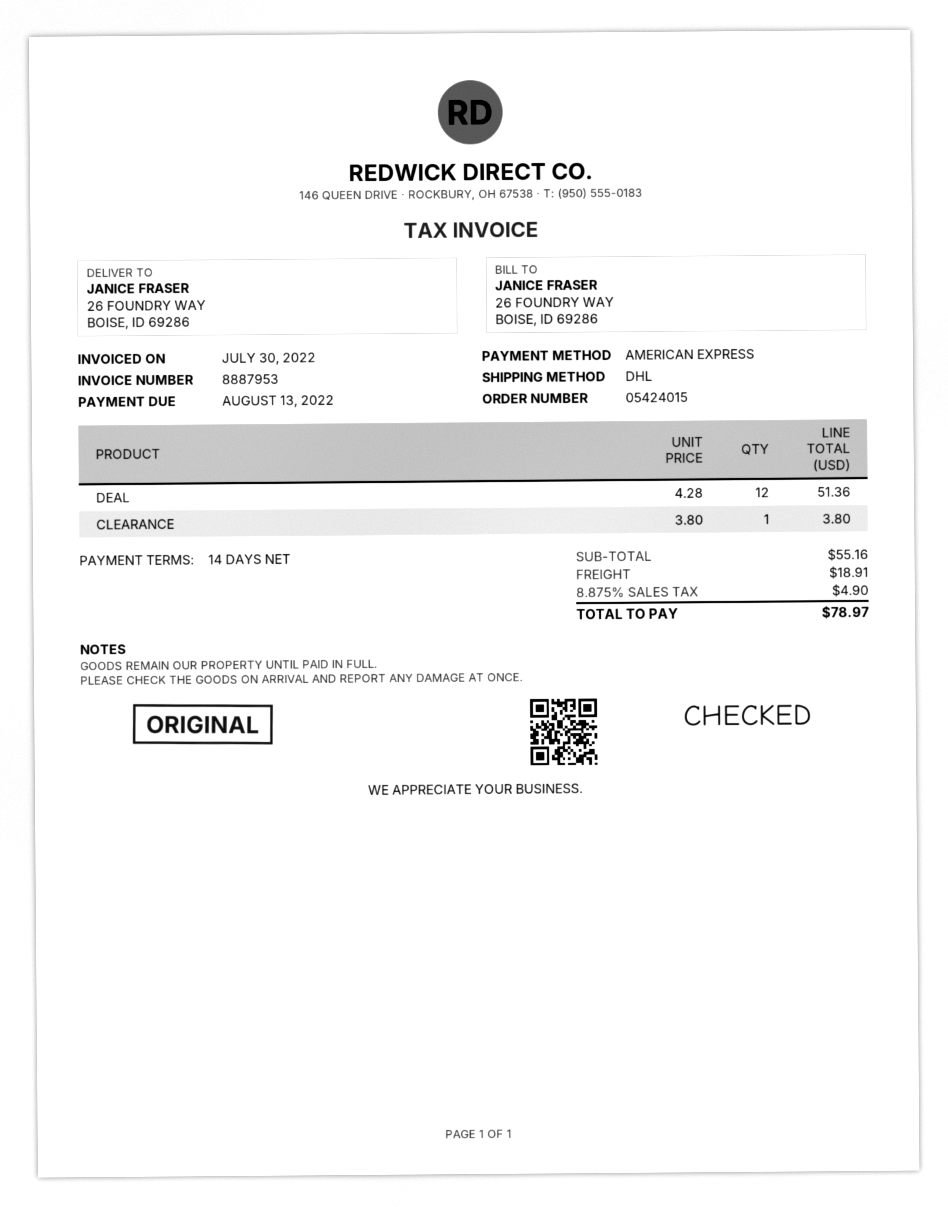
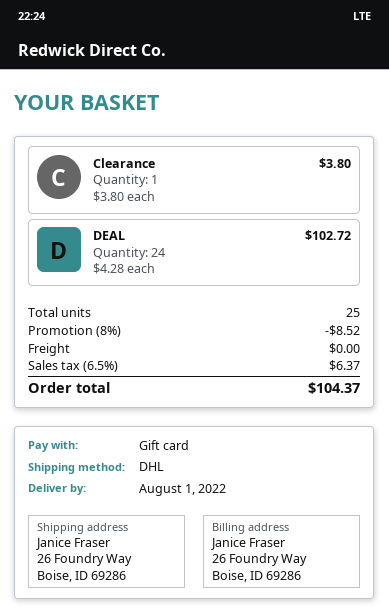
payment method: American Express -> gift card
DEAL: 12 x 4.28 = 51.36 -> 24 x 4.28 = 102.72
discount: none -> 8% = 8.52
shipping: 18.91 -> 0.00
tax: 8.875% = 4.90 -> 6.5% = 6.37
total: 78.97 -> 104.37

